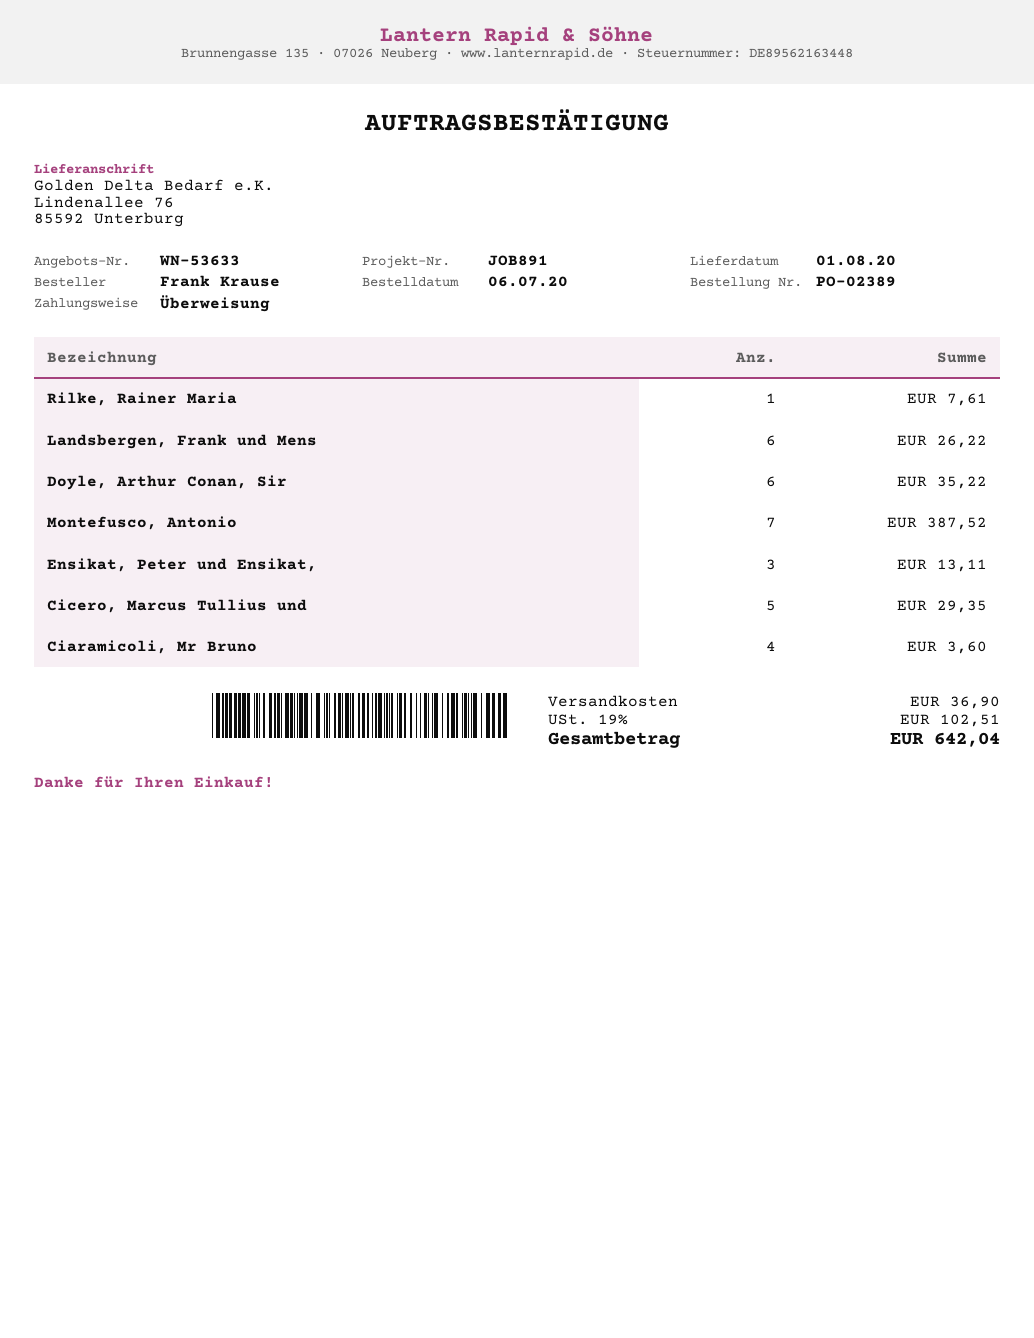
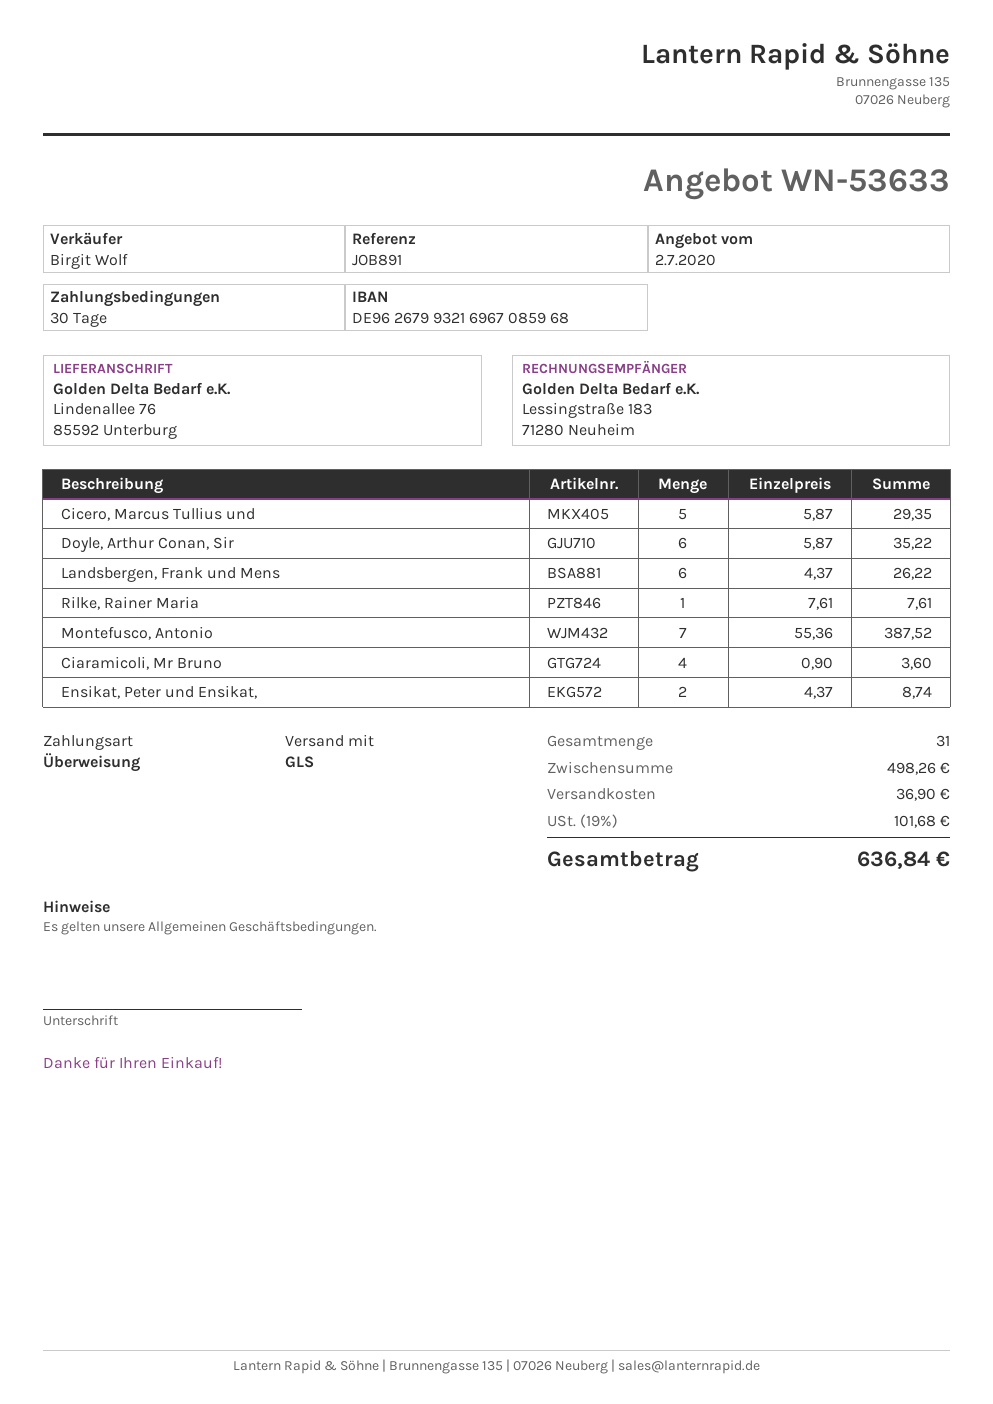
Ensikat, Peter und Ensikat,: 3 for 13.11 -> 2 for 8.74
tax: 19% = 102.51 -> 19% = 101.68
total: 642.04 -> 636.84

